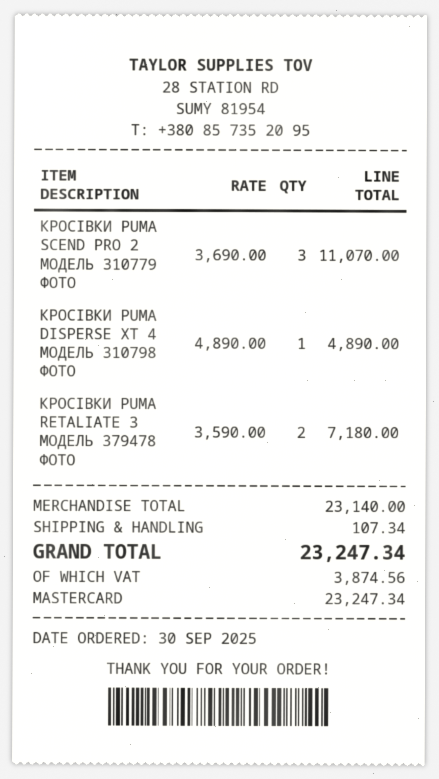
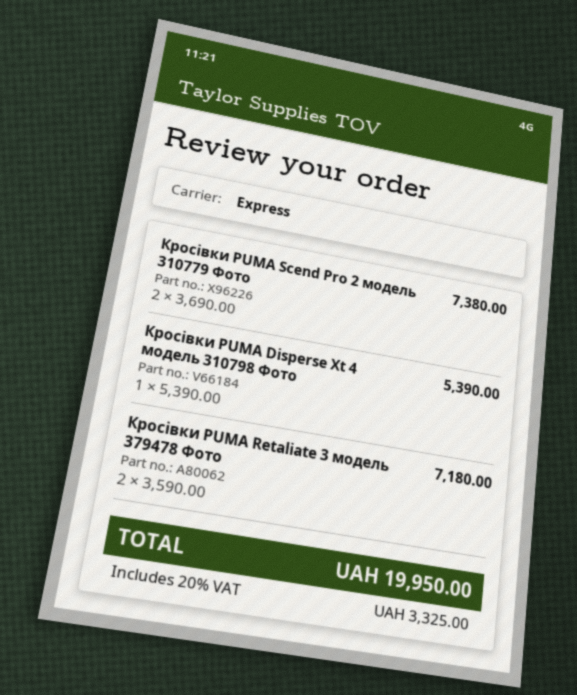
КРОСІВКИ PUMA SCEND PRO 2 МОДЕЛЬ 310779 ФОТО: 3 x 3690.00 = 11070.00 -> 2 x 3690.00 = 7380.00
КРОСІВКИ PUMA DISPERSE XT 4 МОДЕЛЬ 310798 ФОТО: 1 x 4890.00 = 4890.00 -> 1 x 5390.00 = 5390.00
shipping: 107.34 -> none
tax: 3874.56 -> 3325.00
total: 23247.34 -> 19950.00

